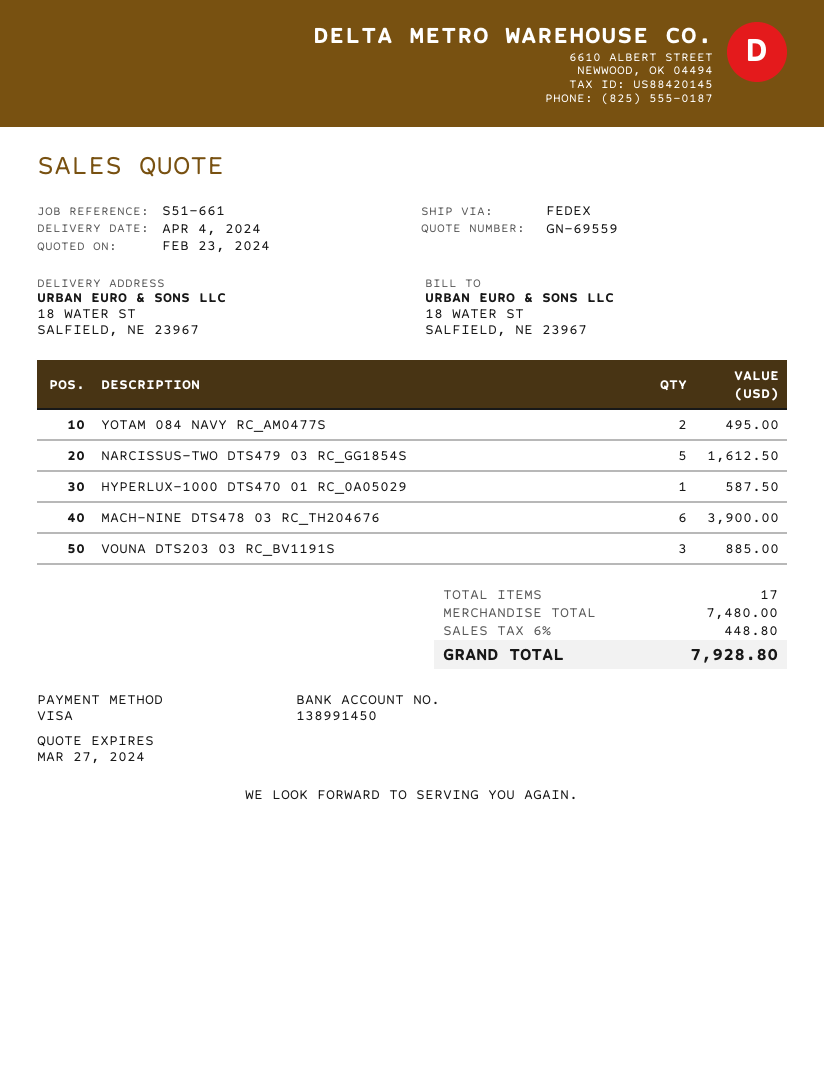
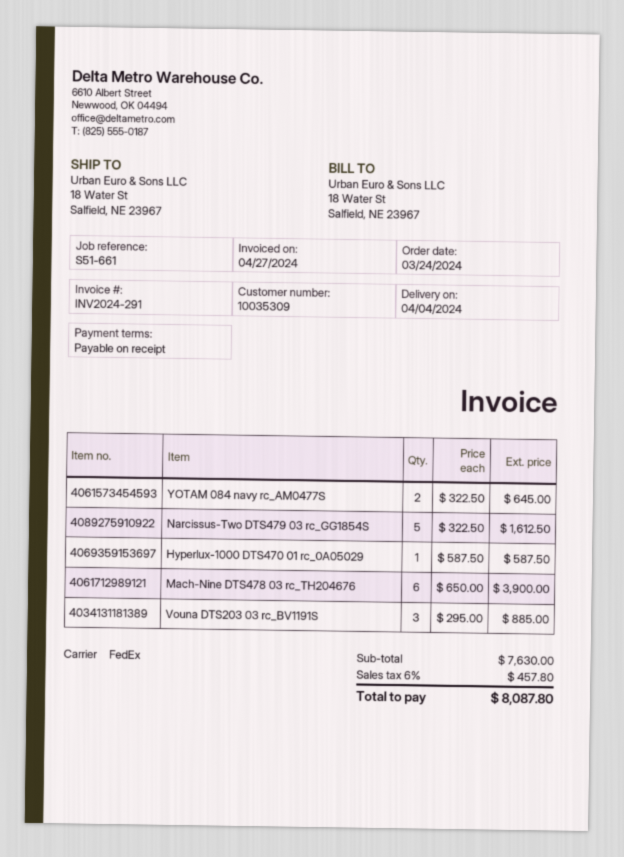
YOTAM 084 NAVY RC_AM0477S: 2 for 495.00 -> 2 for 645.00
subtotal: 7480.00 -> 7630.00
tax: 6% = 448.80 -> 6% = 457.80
total: 7928.80 -> 8087.80

